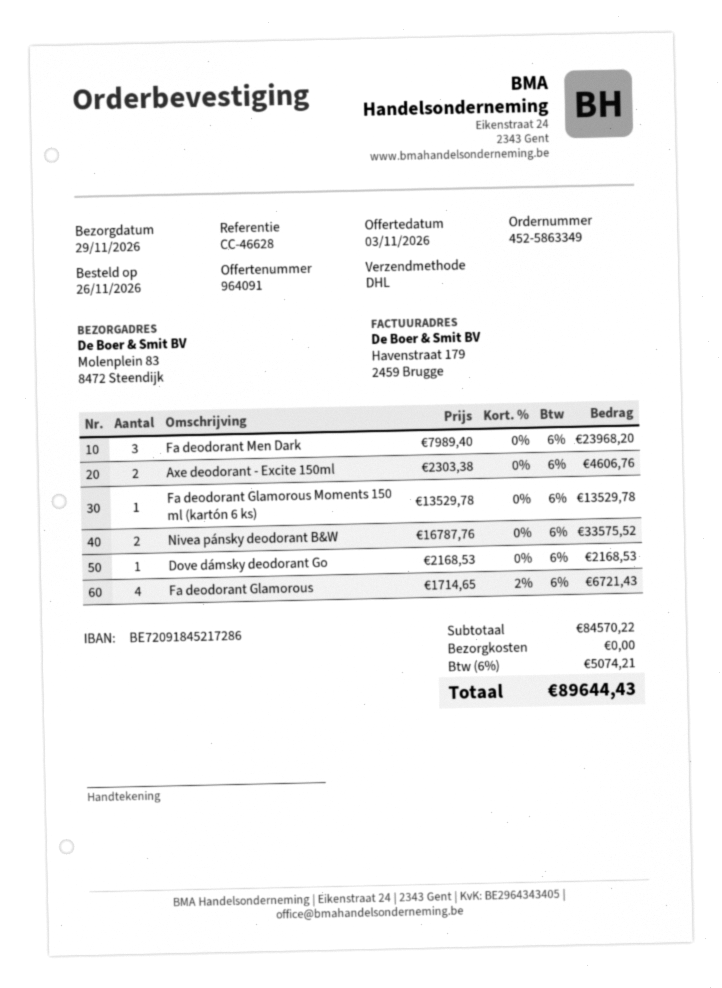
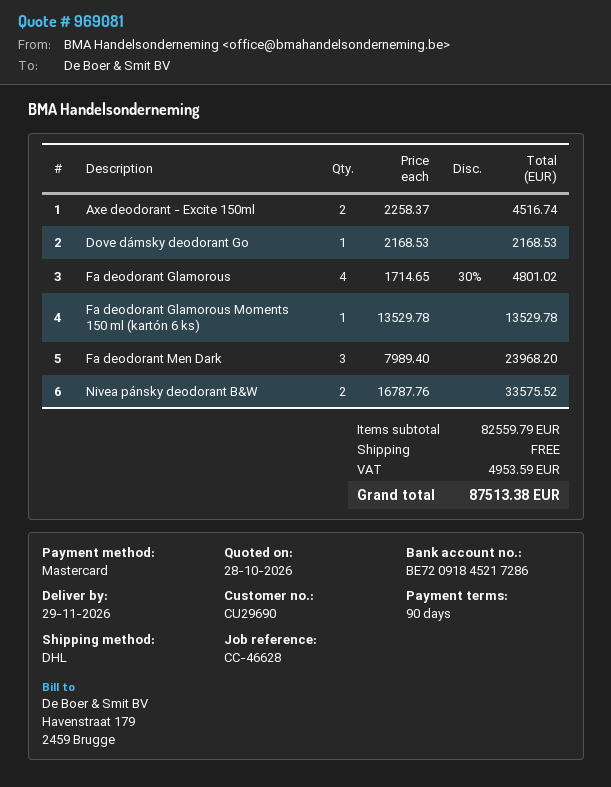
quote number: 964091 -> 969081
quote date: 2026-11-03 -> 2026-10-28
Axe deodorant - Excite 150ml: 2 x 2303.38 = 4606.76 -> 2 x 2258.37 = 4516.74
Fa deodorant Glamorous: 4 x 1714.65 - 2% = 6721.43 -> 4 x 1714.65 - 30% = 4801.02
subtotal: 84570.22 -> 82559.79
tax: 5074.21 -> 4953.59
total: 89644.43 -> 87513.38

